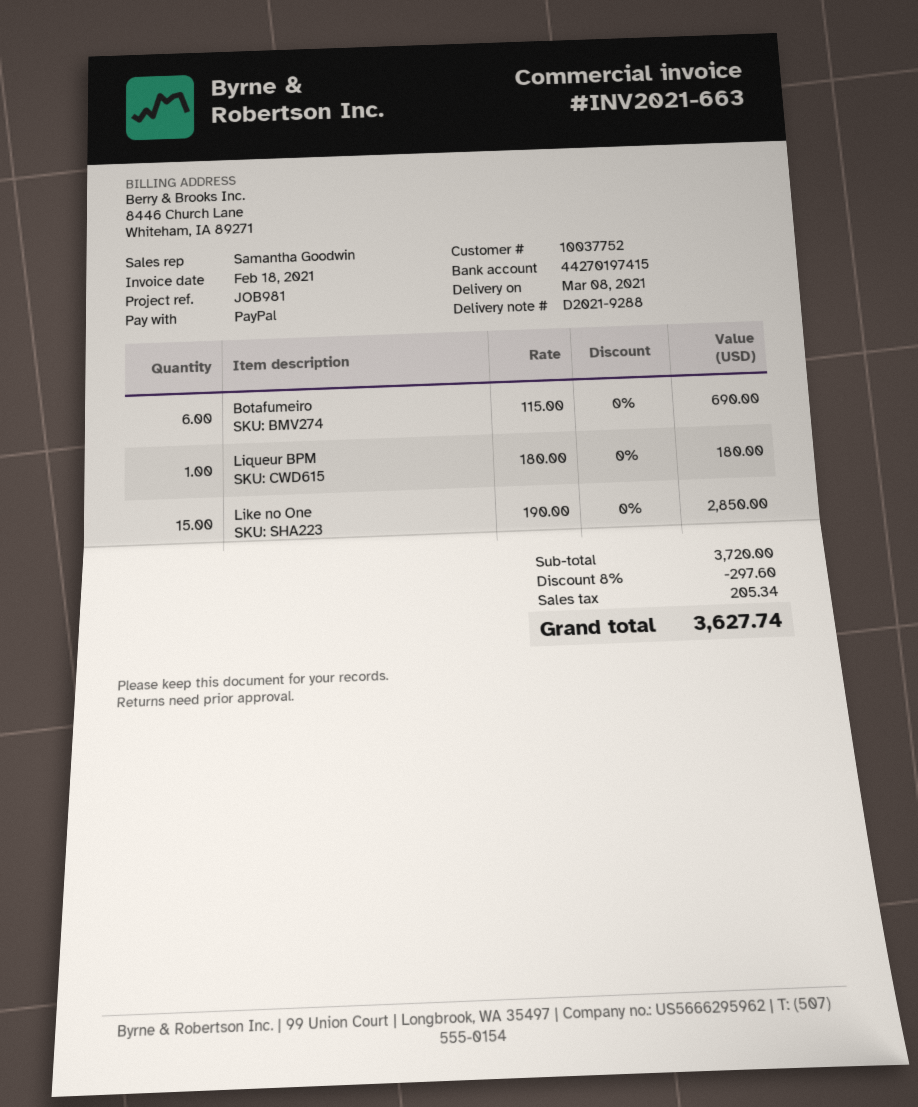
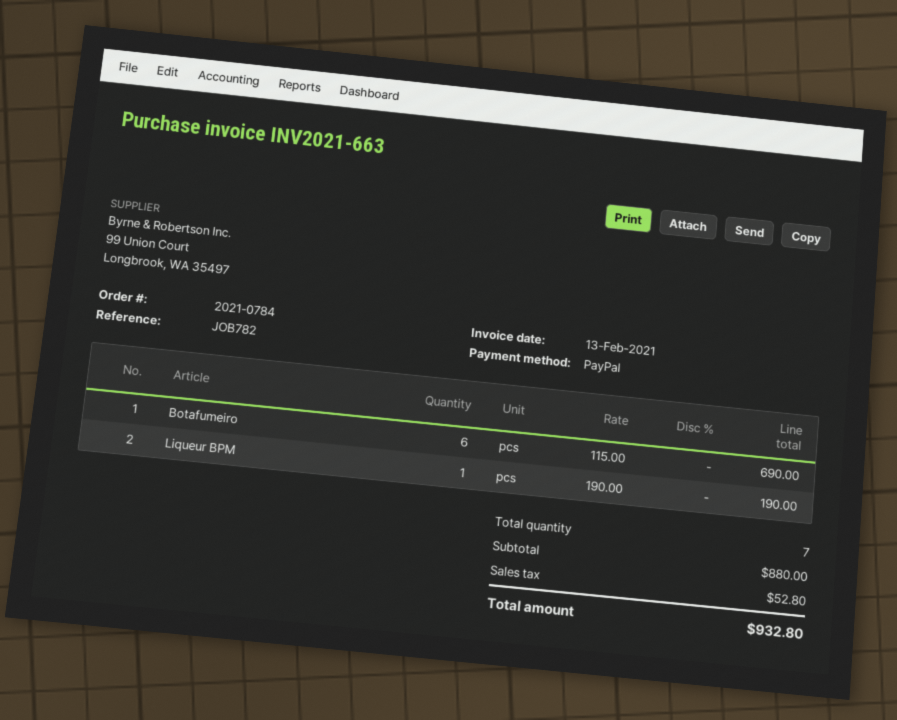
invoice date: 2021-02-18 -> 2021-02-13
reference: JOB981 -> JOB782
Liqueur BPM: 1 x 180.00 = 180.00 -> 1 x 190.00 = 190.00
Like no One: 15 x 190.00 = 2850.00 -> none
subtotal: 3720.00 -> 880.00
discount: 8% = 297.60 -> none
tax: 205.34 -> 52.80
total: 3627.74 -> 932.80

